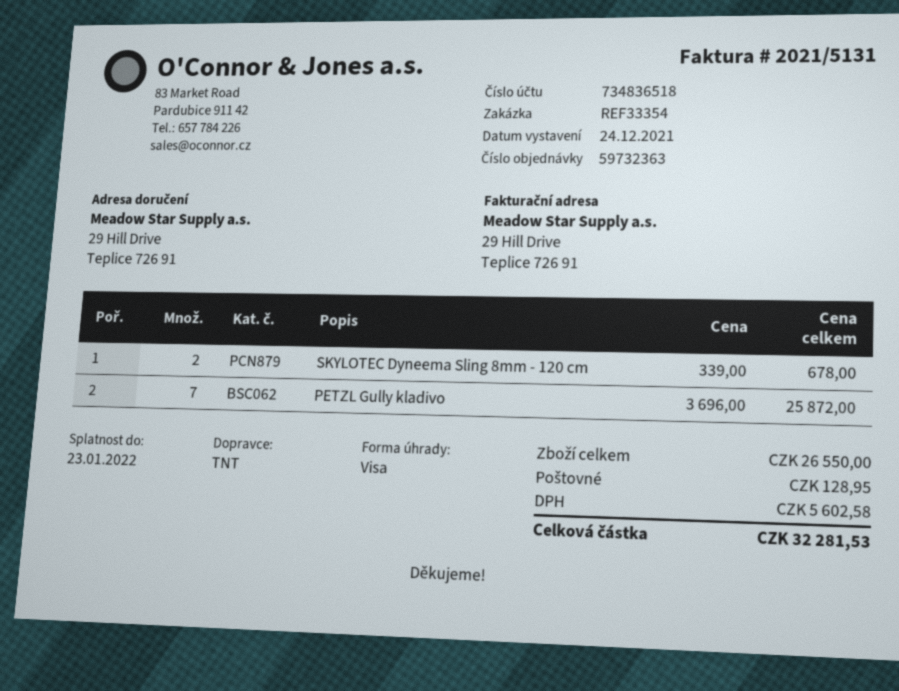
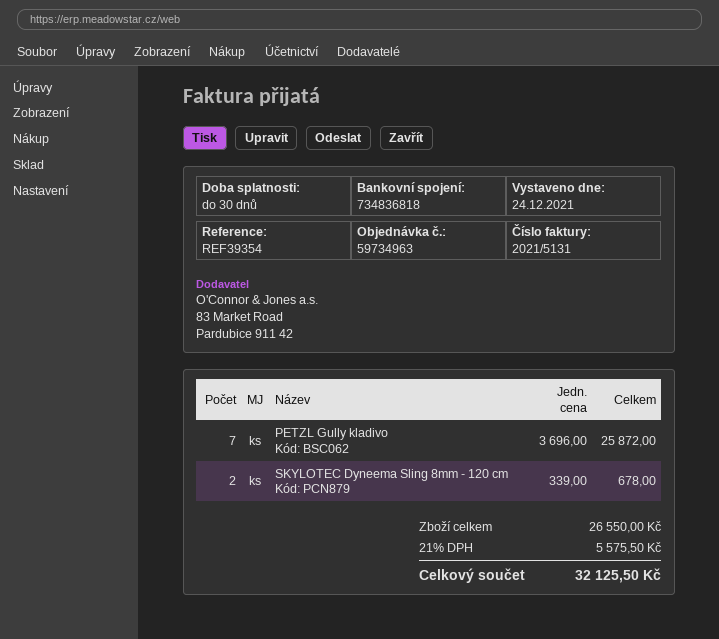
order number: 59732363 -> 59734963
reference: REF33354 -> REF39354
bank account: 734836518 -> 734836818
shipping: 128.95 -> none
tax: 5602.58 -> 5575.50
total: 32281.53 -> 32125.50

